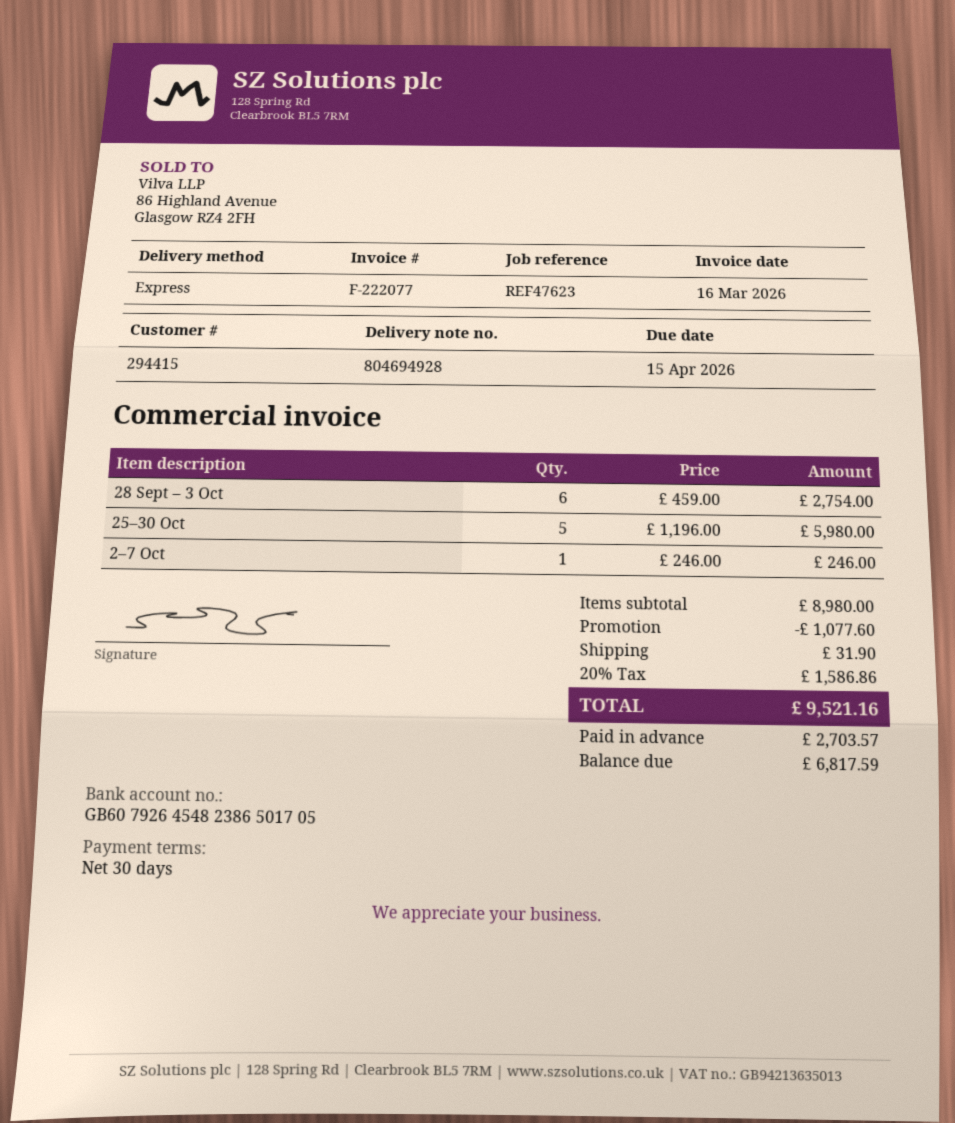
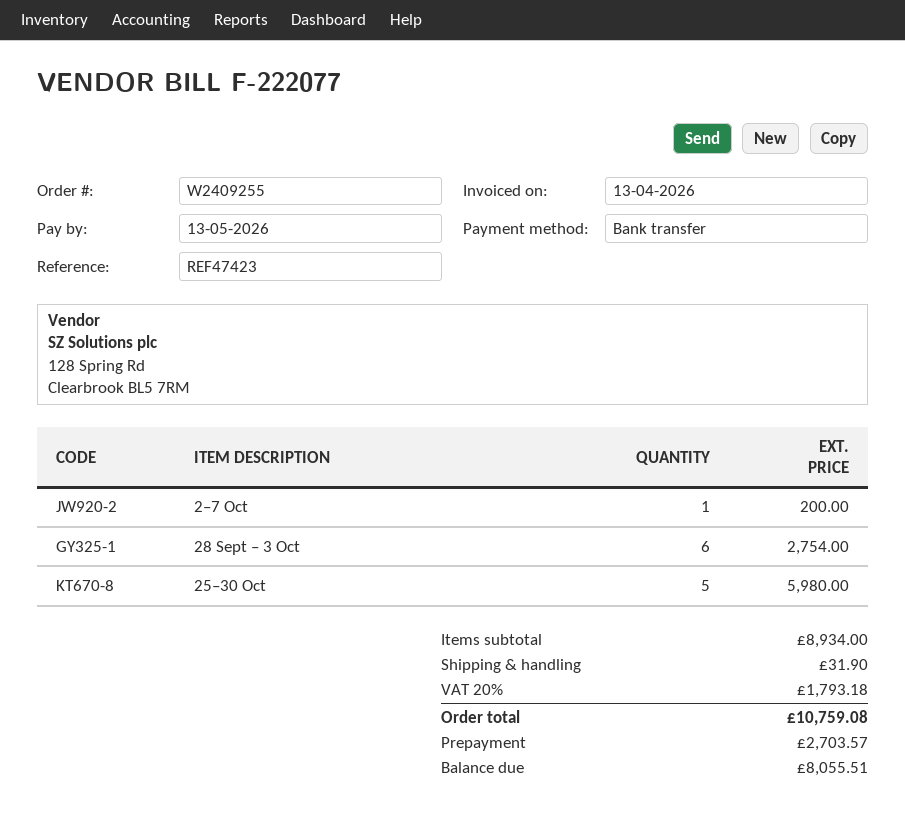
invoice date: 2026-03-16 -> 2026-04-13
due date: 2026-04-15 -> 2026-05-13
reference: REF47623 -> REF47423
2–7 Oct: 1 for 246.00 -> 1 for 200.00
subtotal: 8980.00 -> 8934.00
discount: 1077.60 -> none
tax: 20% = 1586.86 -> 20% = 1793.18
total: 9521.16 -> 10759.08
balance: 6817.59 -> 8055.51

